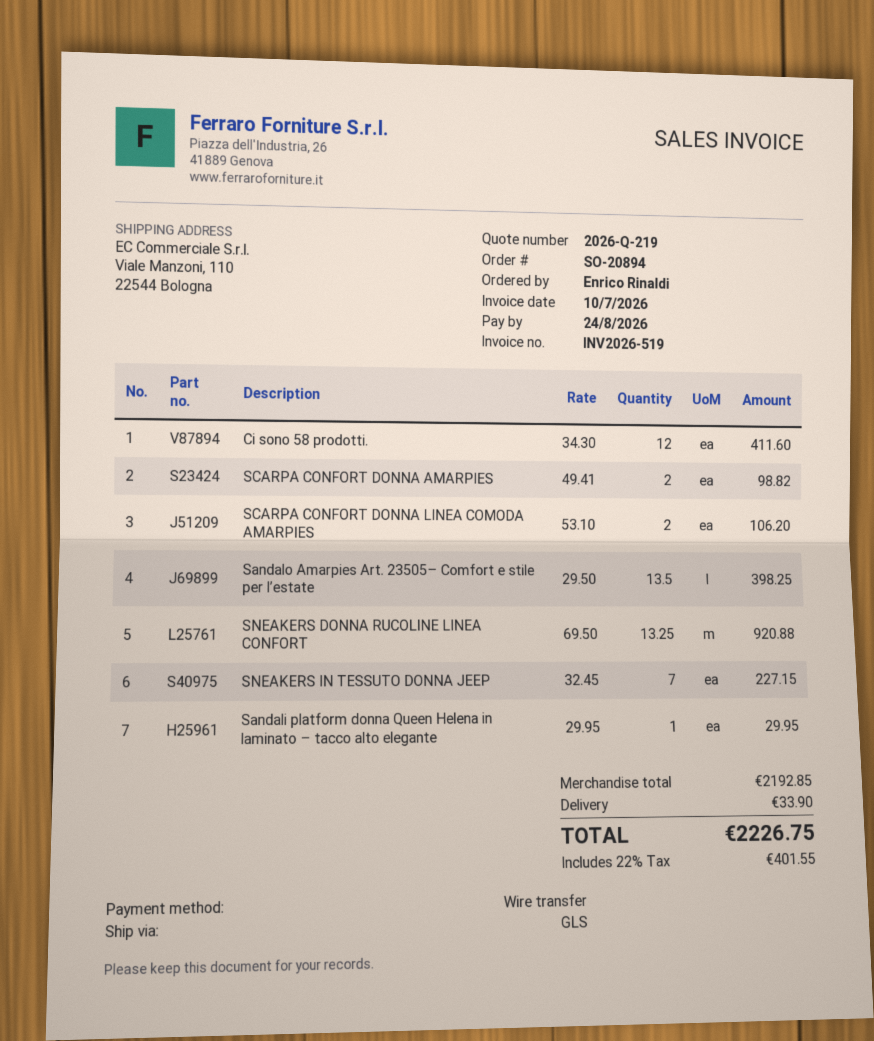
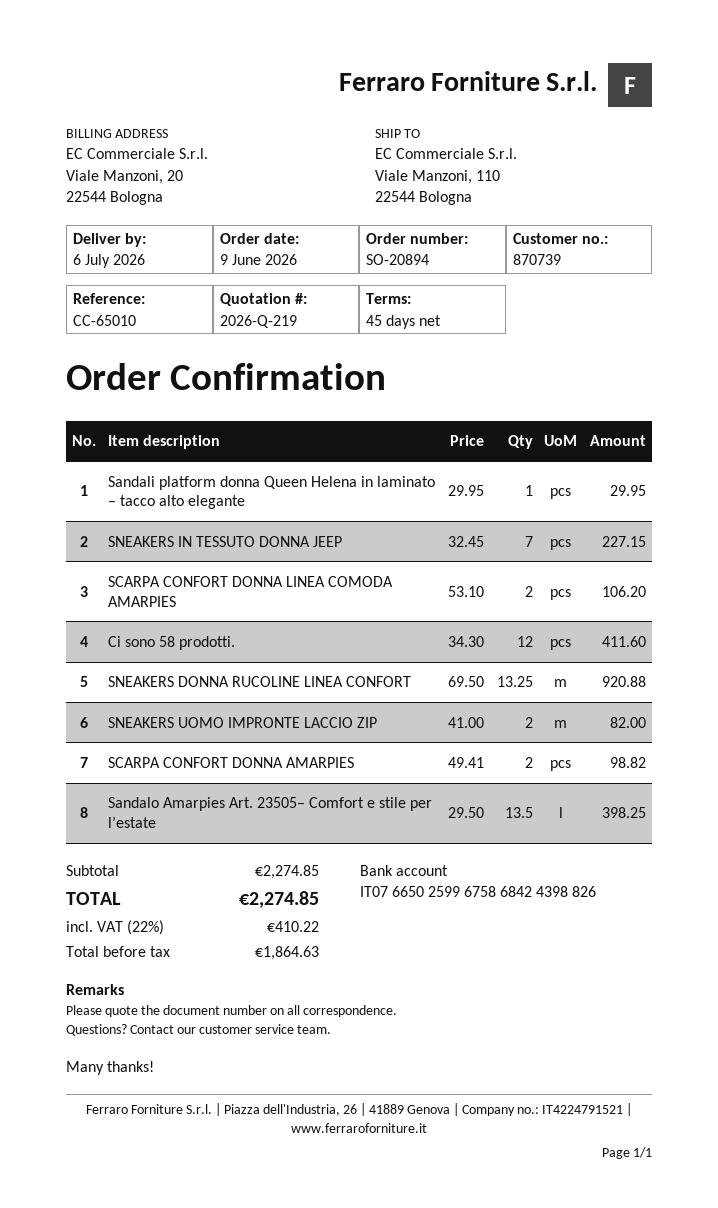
SNEAKERS UOMO IMPRONTE LACCIO ZIP: none -> 2 x 41.00 = 82.00
subtotal: 2192.85 -> 2274.85
shipping: 33.90 -> none
tax: 22% = 401.55 -> 22% = 410.22
total: 2226.75 -> 2274.85

